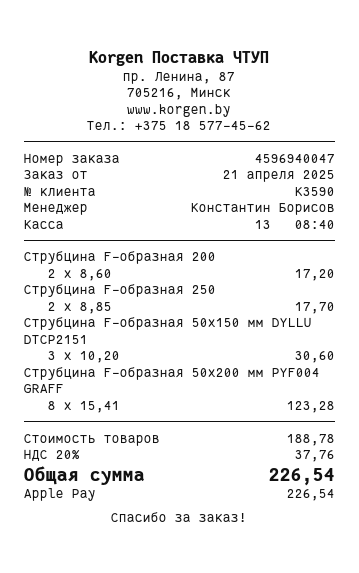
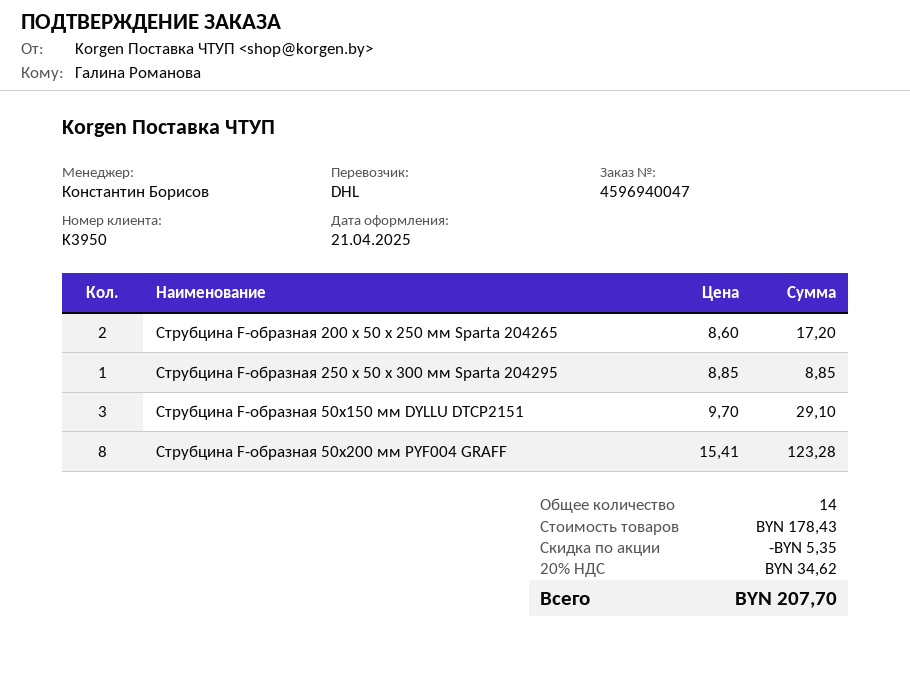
customer number: K3590 -> K3950
Струбцина F-образная 250: 2 x 8.85 = 17.70 -> 1 x 8.85 = 8.85
Струбцина F-образная 50х150 мм DYLLU DTCP2151: 3 x 10.20 = 30.60 -> 3 x 9.70 = 29.10
subtotal: 188.78 -> 178.43
discount: none -> 5.35
tax: 20% = 37.76 -> 20% = 34.62
total: 226.54 -> 207.70

